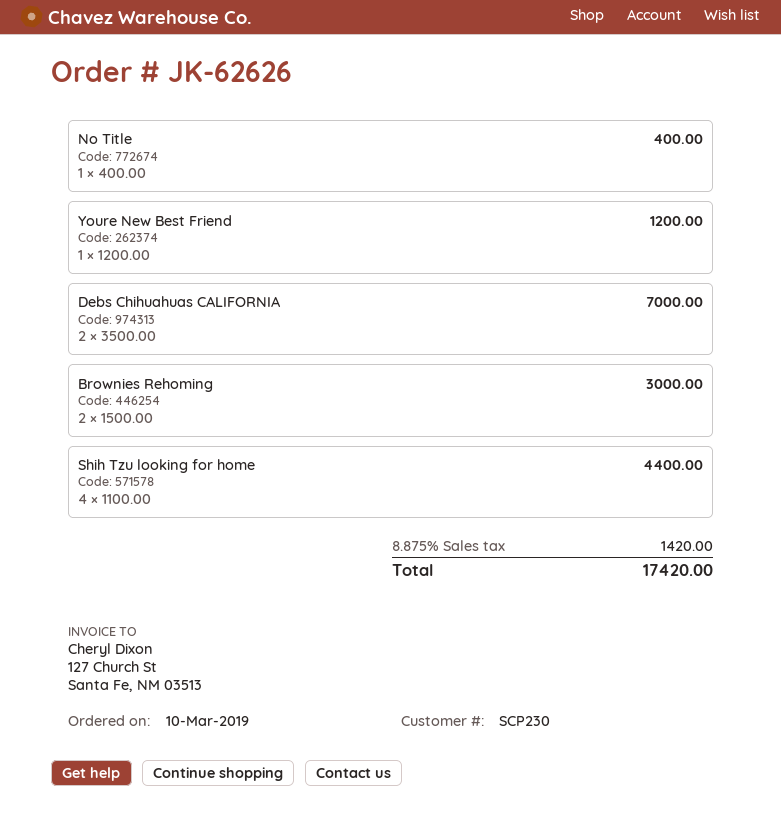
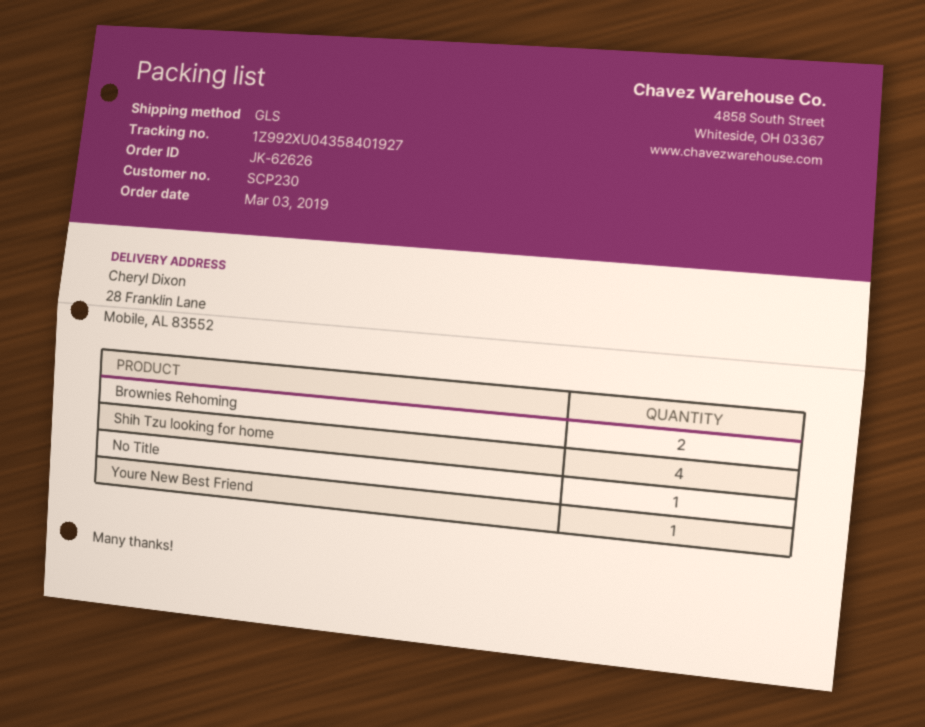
order date: 2019-03-10 -> 2019-03-03
Debs Chihuahuas CALIFORNIA: 2 -> none

